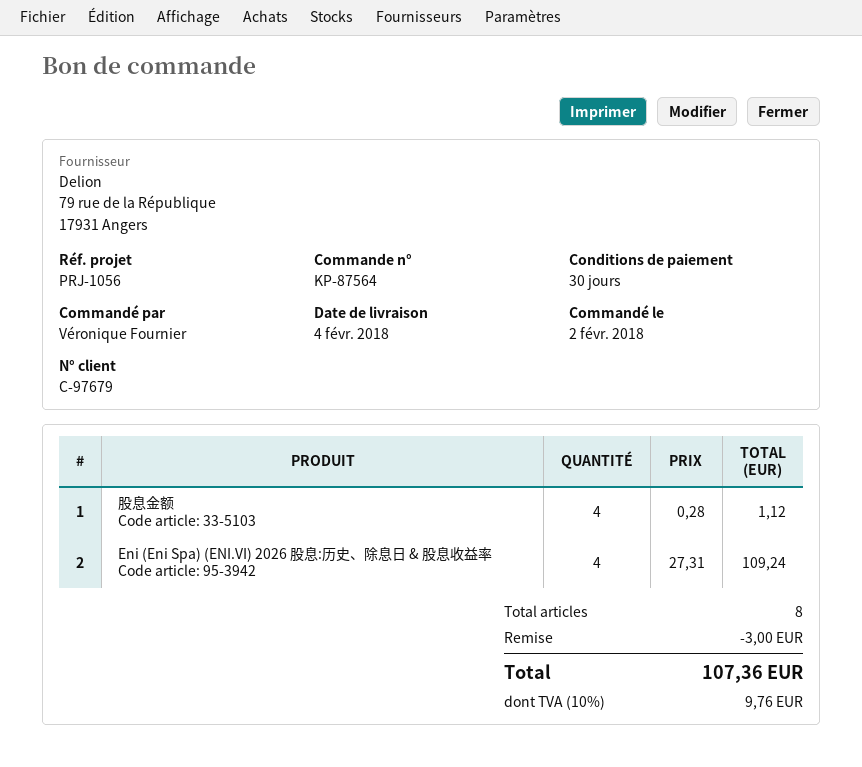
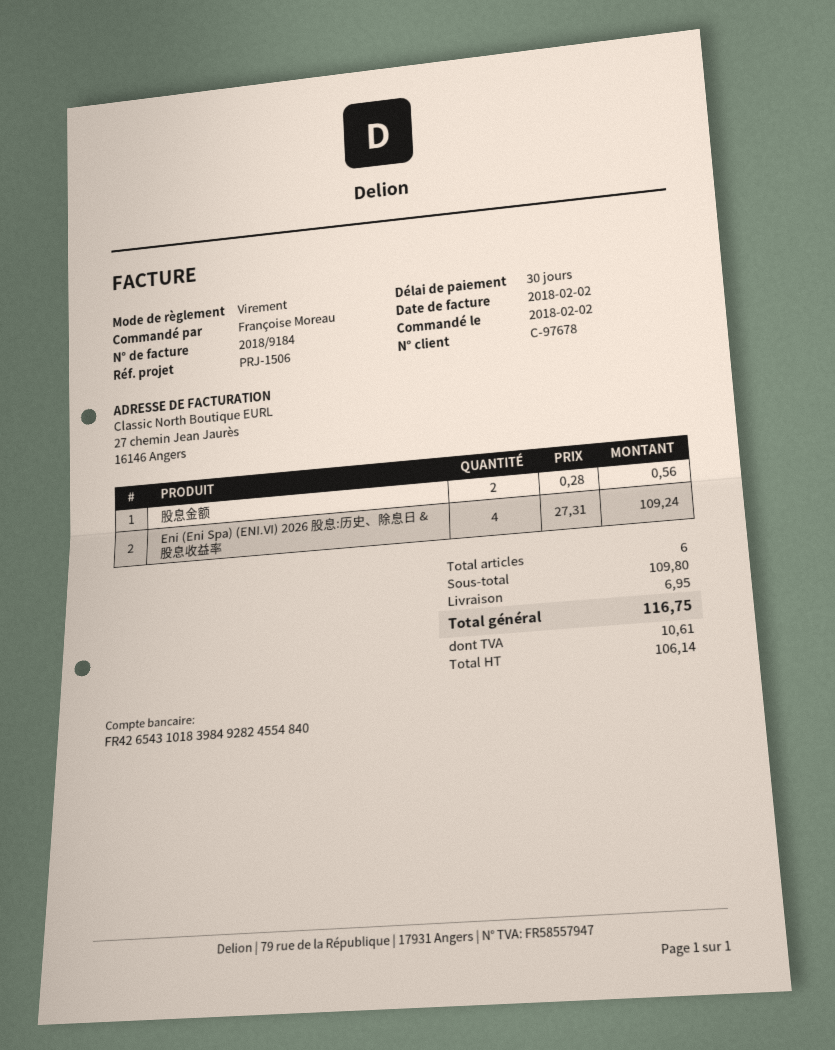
customer number: C-97679 -> C-97678
reference: PRJ-1056 -> PRJ-1506
ordered by: Véronique Fournier -> Françoise Moreau
股息金额: 4 x 0.28 = 1.12 -> 2 x 0.28 = 0.56
total quantity: 8 -> 6
discount: 3.00 -> none
shipping: none -> 6.95
tax: 9.76 -> 10.61
total: 107.36 -> 116.75

